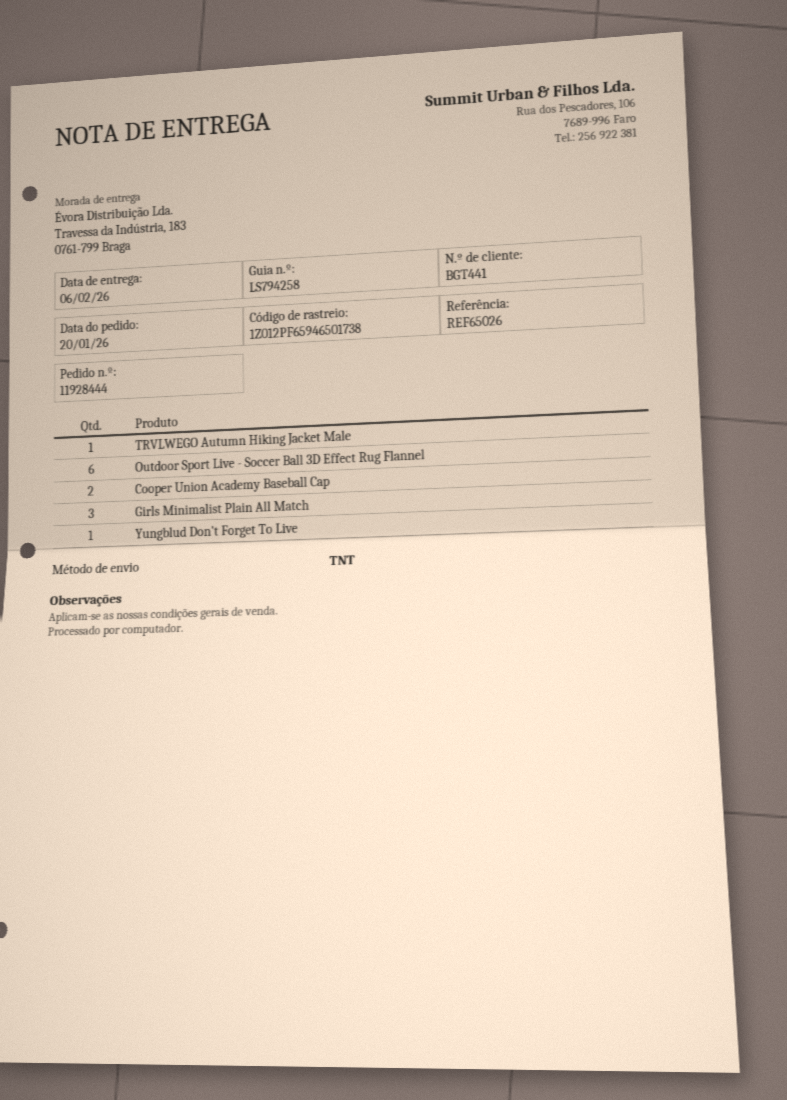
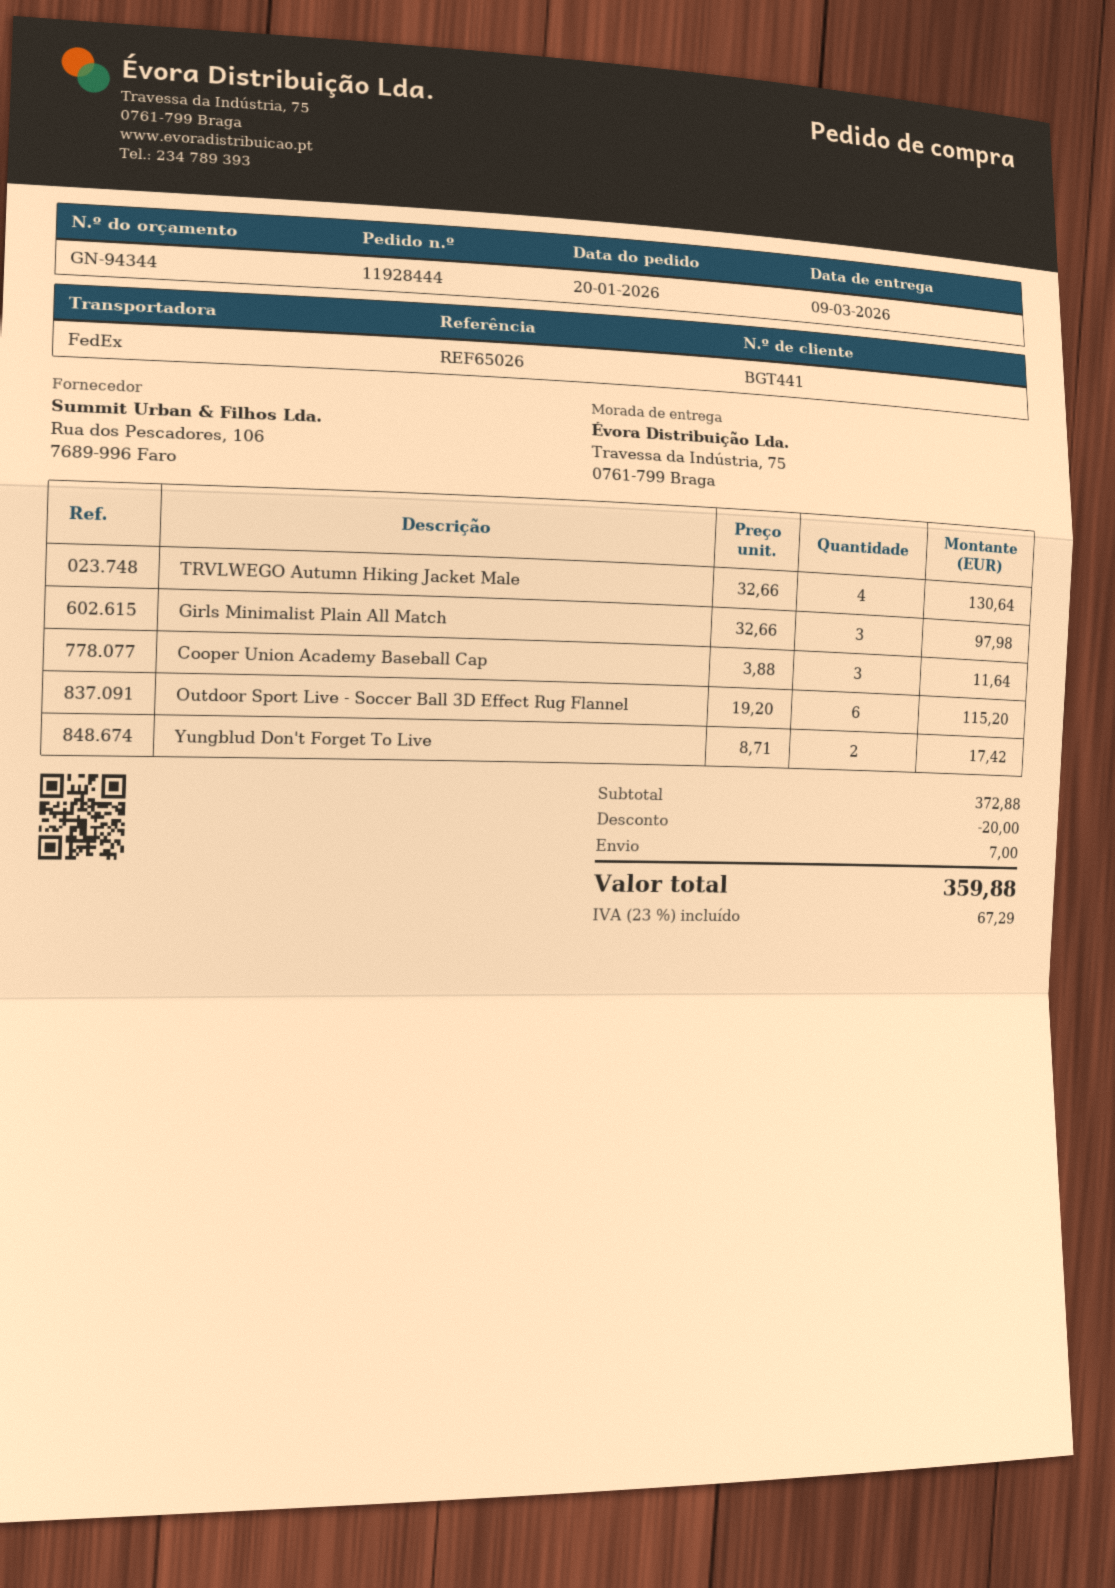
delivery date: 2026-02-06 -> 2026-03-09
shipping method: TNT -> FedEx
ship to: Travessa da Indústria, 183, 0761-799 Braga -> Travessa da Indústria, 75, 0761-799 Braga
TRVLWEGO Autumn Hiking Jacket Male: 1 -> 4
Cooper Union Academy Baseball Cap: 2 -> 3
Yungblud Don't Forget To Live: 1 -> 2

